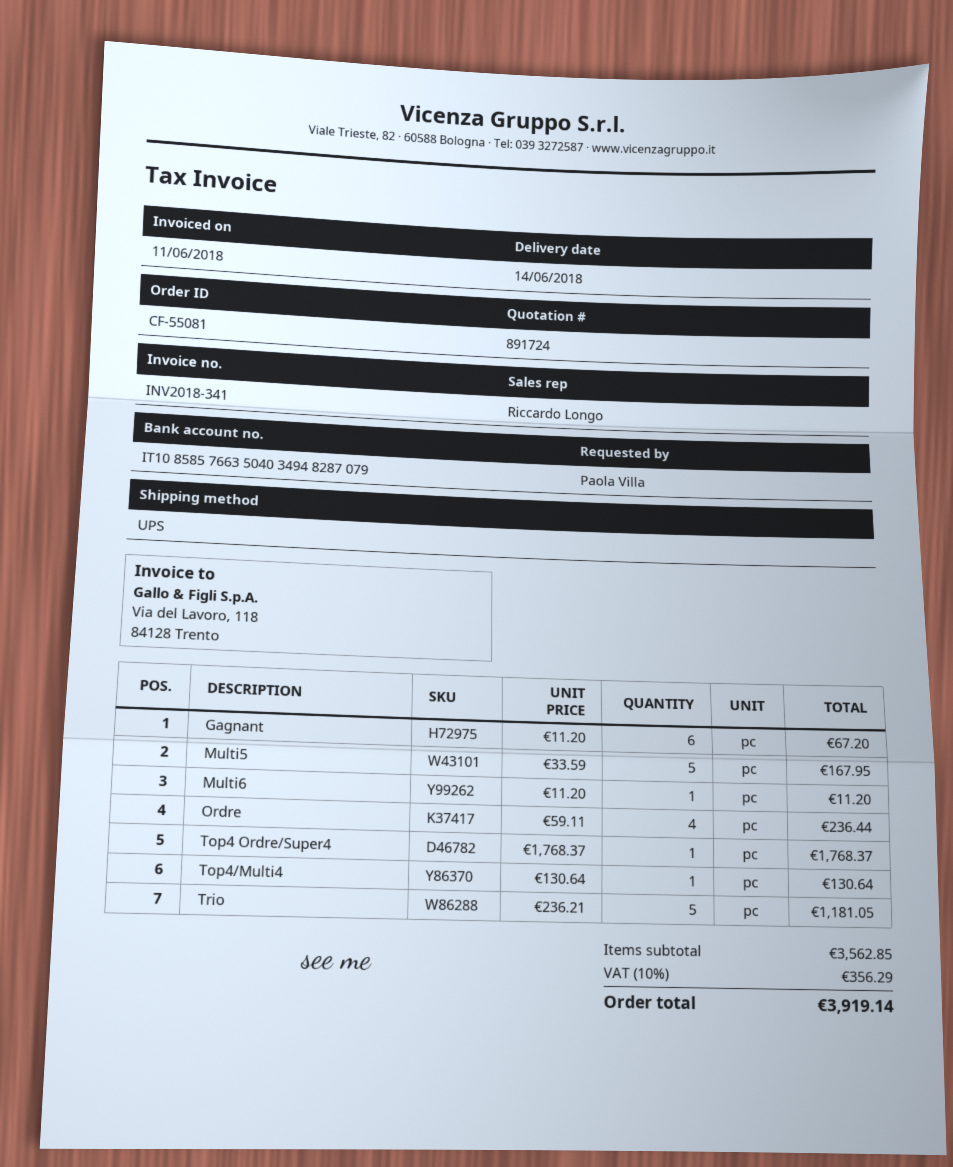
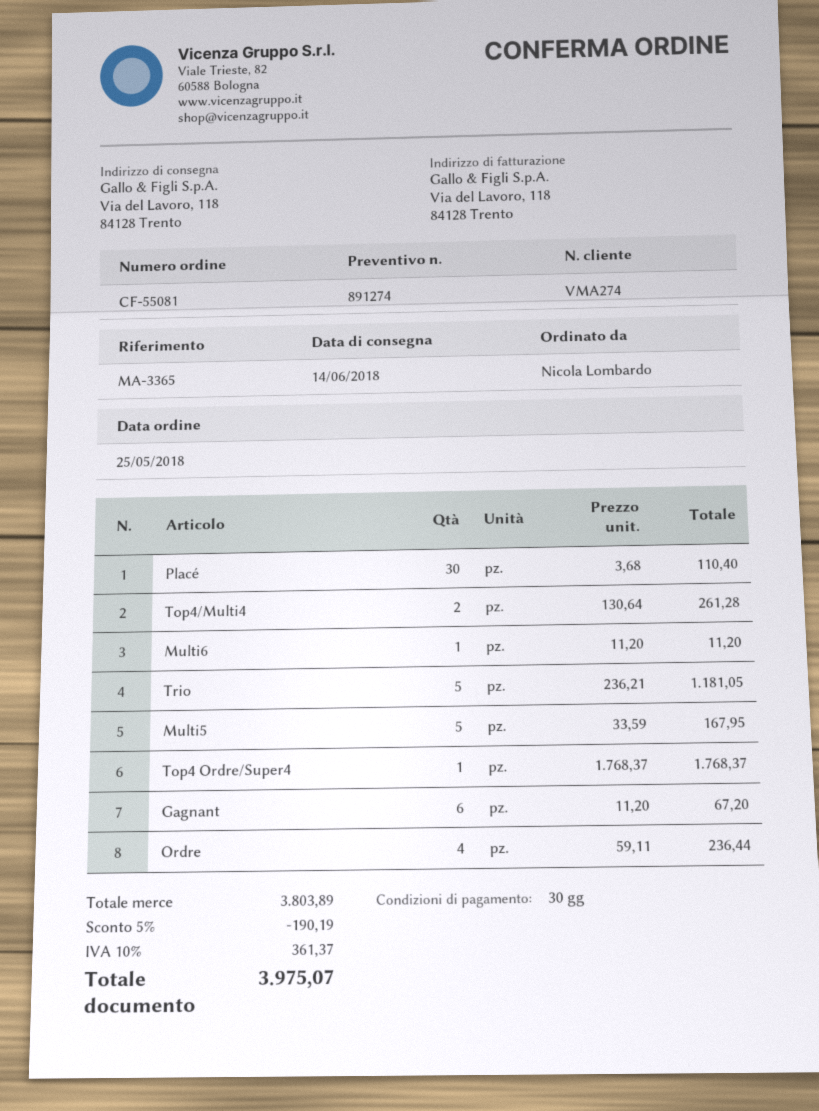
quote number: 891724 -> 891274
ordered by: Paola Villa -> Nicola Lombardo
Top4/Multi4: 1 x 130.64 = 130.64 -> 2 x 130.64 = 261.28
Placé: none -> 30 x 3.68 = 110.40
subtotal: 3562.85 -> 3803.89
discount: none -> 5% = 190.19
tax: 10% = 356.29 -> 10% = 361.37
total: 3919.14 -> 3975.07

